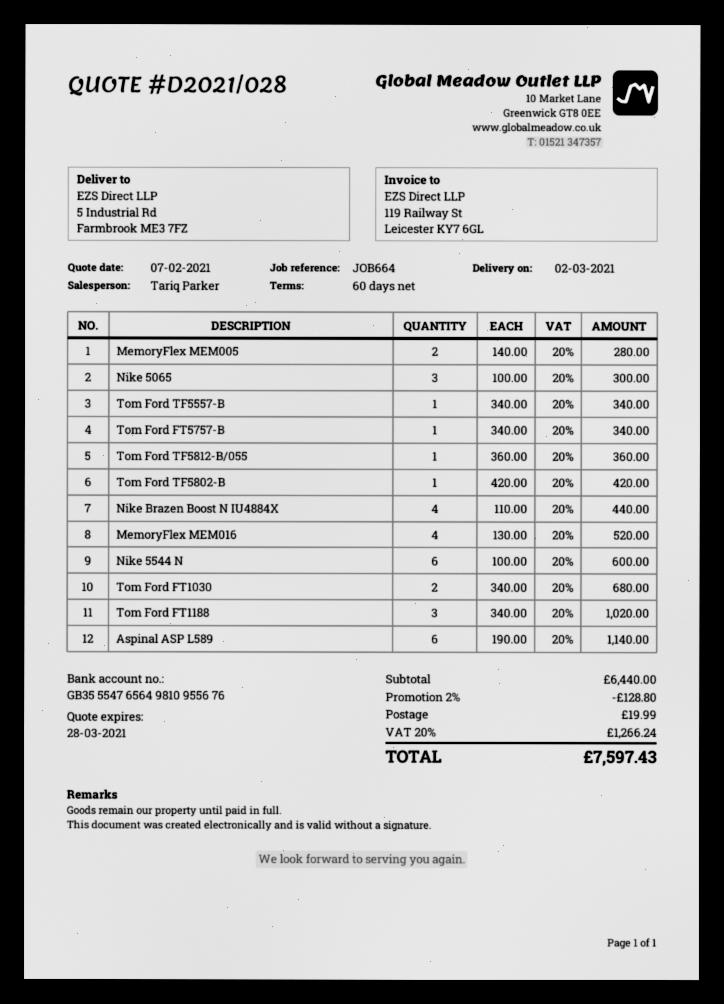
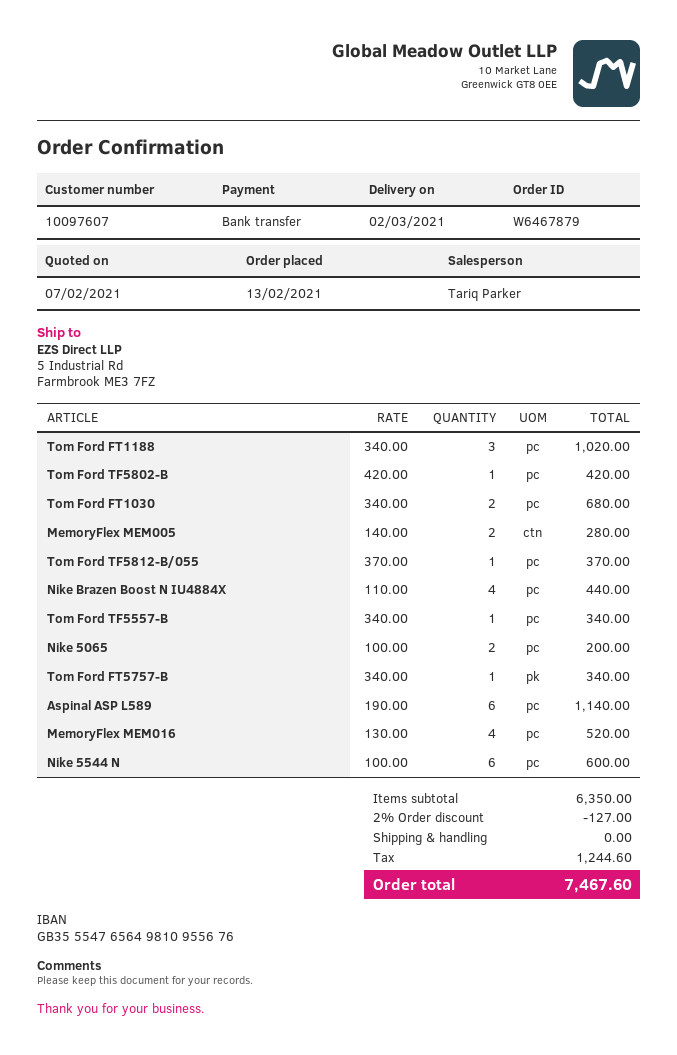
Nike 5065: 3 x 100.00 = 300.00 -> 2 x 100.00 = 200.00
Tom Ford TF5812-B/055: 1 x 360.00 = 360.00 -> 1 x 370.00 = 370.00
subtotal: 6440.00 -> 6350.00
discount: 2% = 128.80 -> 2% = 127.00
shipping: 19.99 -> 0.00
tax: 1266.24 -> 1244.60
total: 7597.43 -> 7467.60

